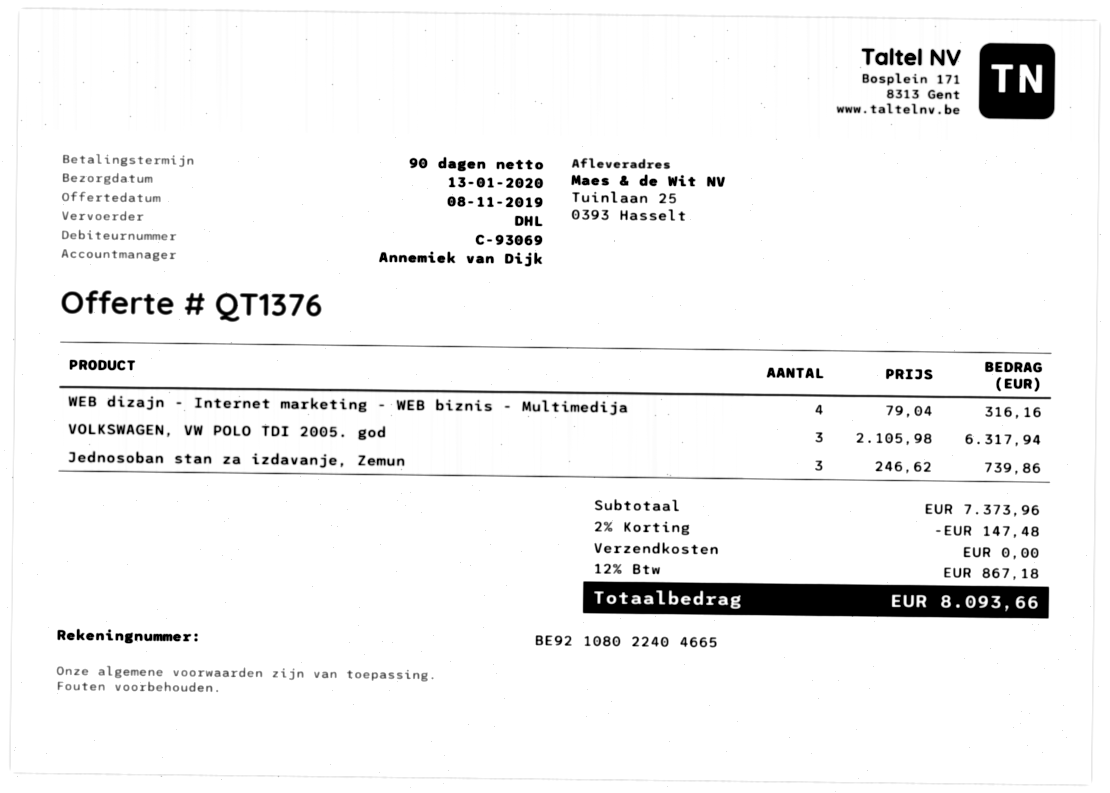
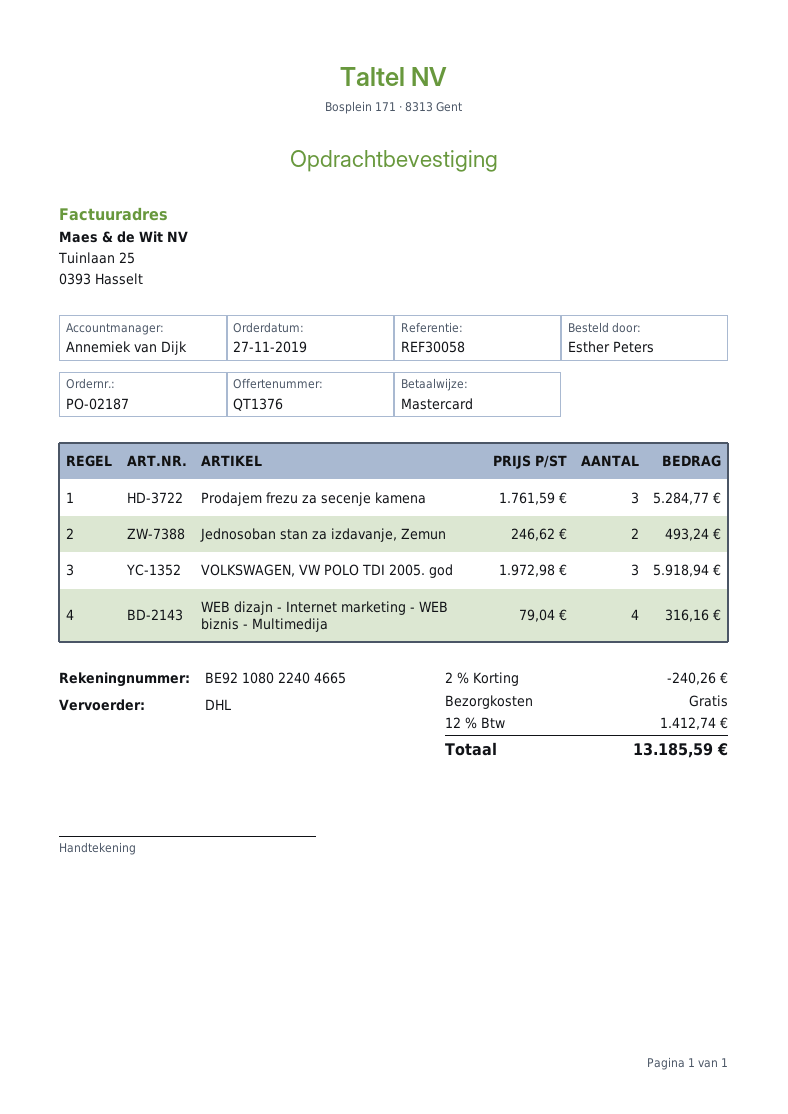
VOLKSWAGEN, VW POLO TDI 2005. god: 3 x 2105.98 = 6317.94 -> 3 x 1972.98 = 5918.94
Jednosoban stan za izdavanje, Zemun: 3 x 246.62 = 739.86 -> 2 x 246.62 = 493.24
Prodajem frezu za secenje kamena: none -> 3 x 1761.59 = 5284.77
discount: 2% = 147.48 -> 2% = 240.26
tax: 12% = 867.18 -> 12% = 1412.74
total: 8093.66 -> 13185.59

